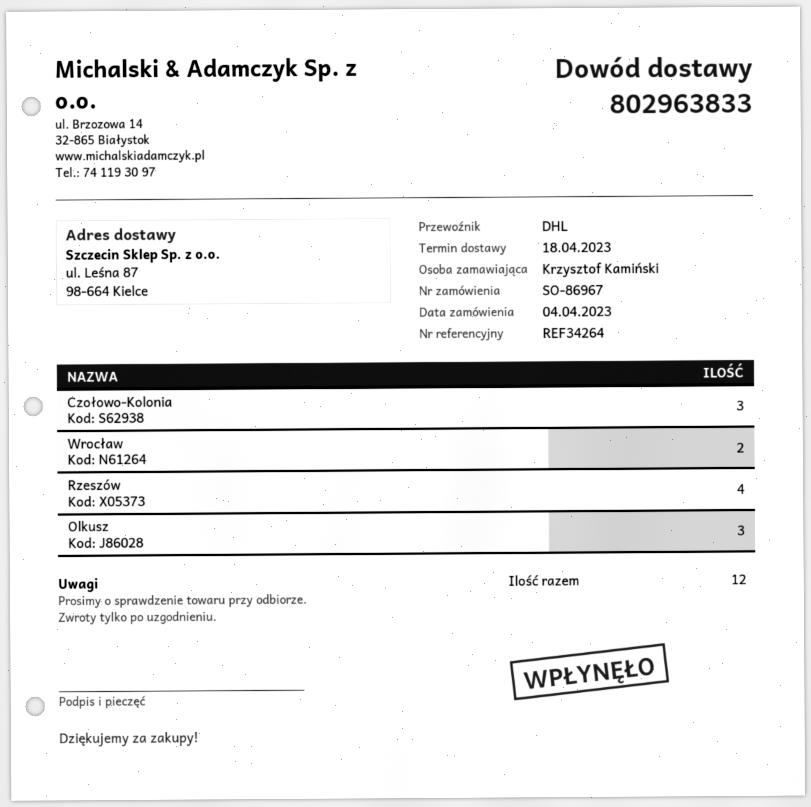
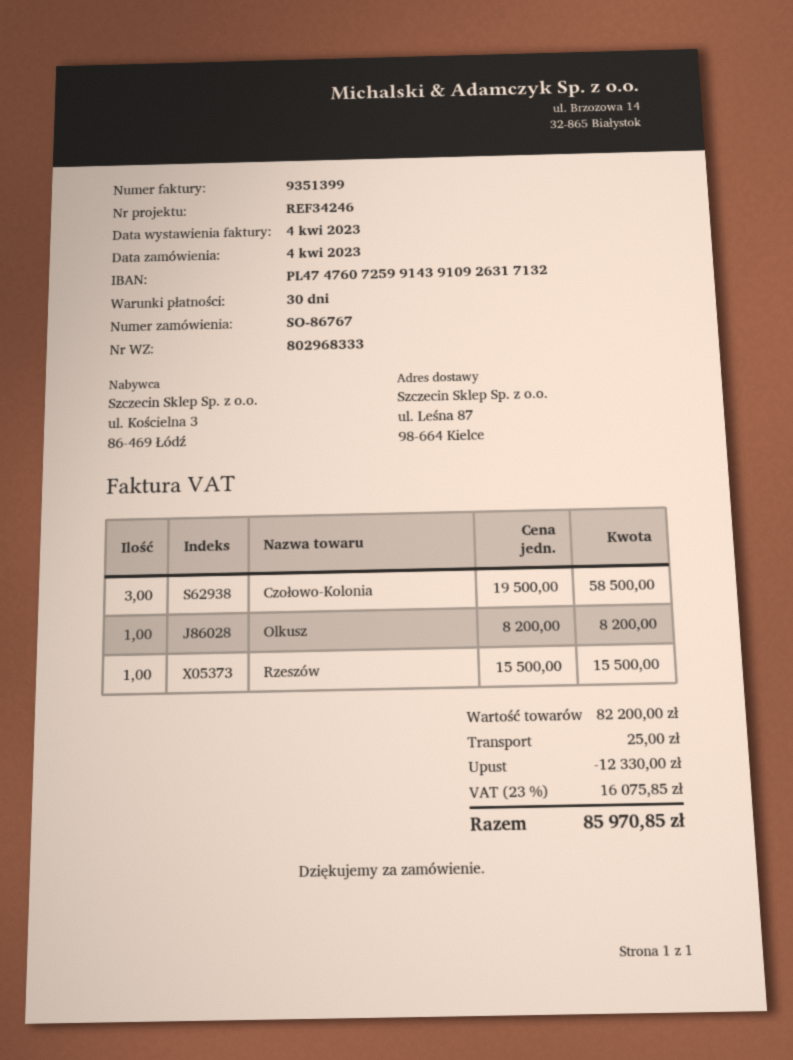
order number: SO-86967 -> SO-86767
delivery note number: 802963833 -> 802968333
reference: REF34264 -> REF34246
Wrocław: 2 -> none
Rzeszów: 4 -> 1
Olkusz: 3 -> 1

